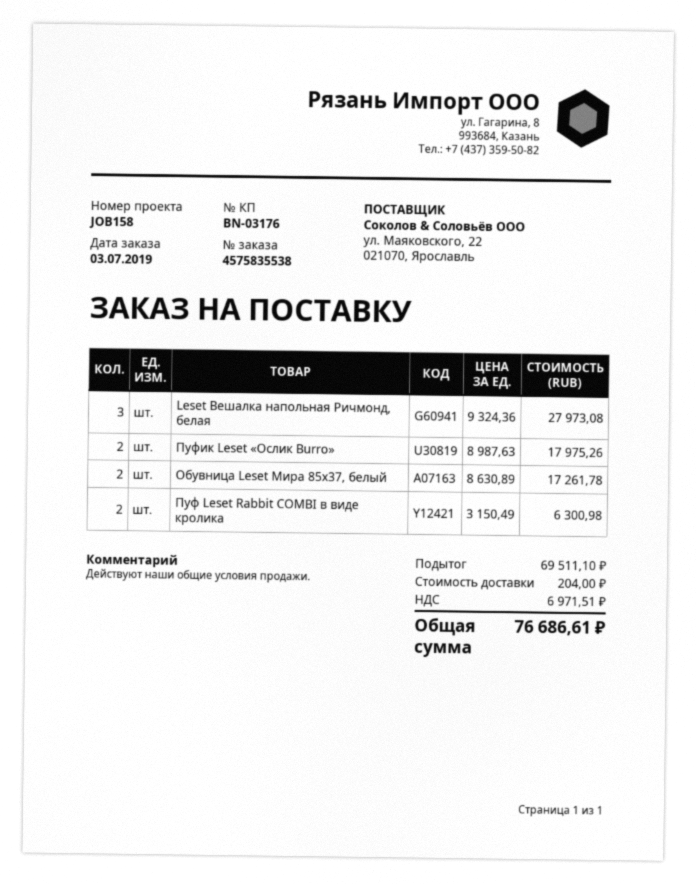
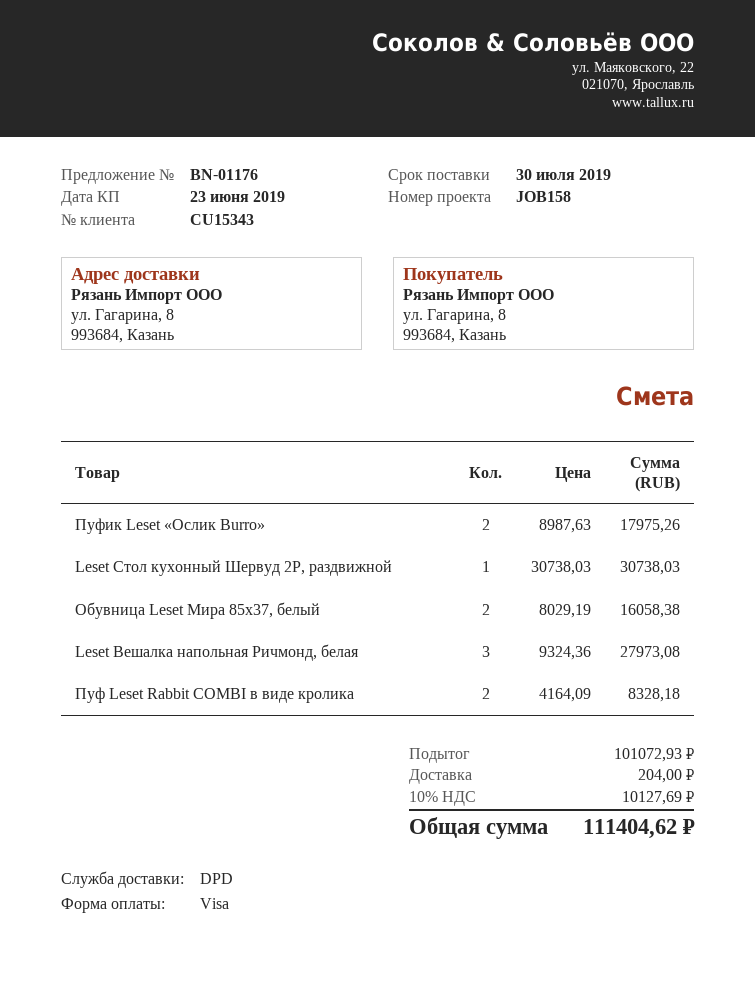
quote number: BN-03176 -> BN-01176
Обувница Leset Мира 85х37, белый: 2 x 8630.89 = 17261.78 -> 2 x 8029.19 = 16058.38
Пуф Leset Rabbit COMBI в виде кролика: 2 x 3150.49 = 6300.98 -> 2 x 4164.09 = 8328.18
Leset Стол кухонный Шервуд 2Р, раздвижной: none -> 1 x 30738.03 = 30738.03
subtotal: 69511.10 -> 101072.93
tax: 6971.51 -> 10127.69
total: 76686.61 -> 111404.62

